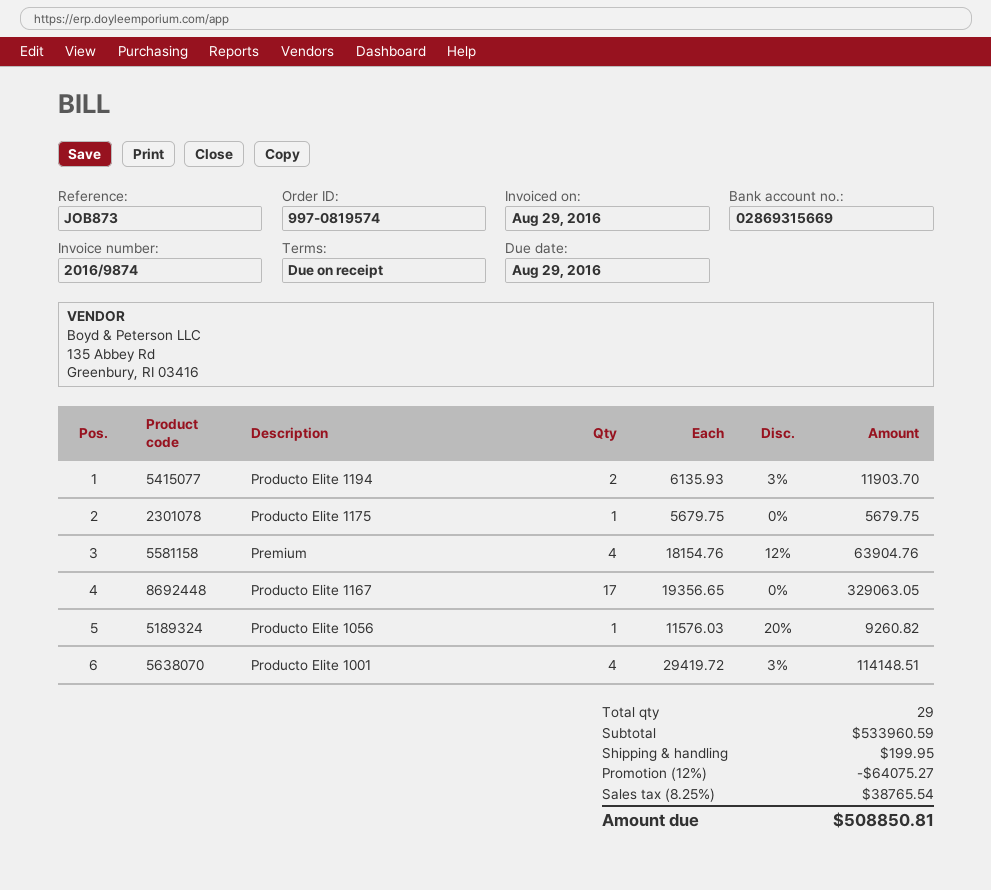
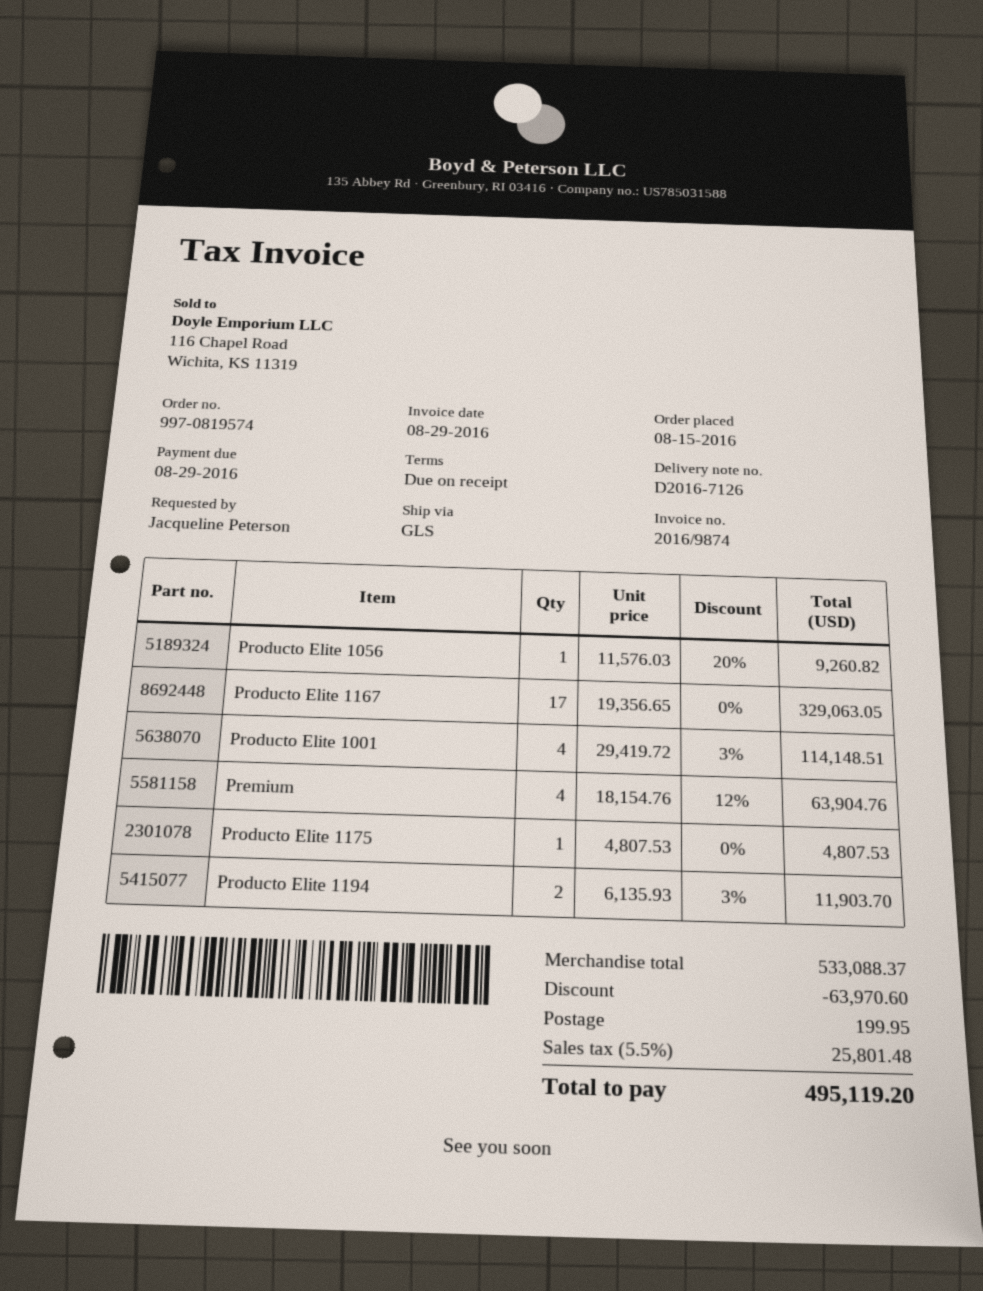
Producto Elite 1175: 1 x 5679.75 = 5679.75 -> 1 x 4807.53 = 4807.53
subtotal: 533960.59 -> 533088.37
discount: 64075.27 -> 63970.60
tax: 8.25% = 38765.54 -> 5.5% = 25801.48
total: 508850.81 -> 495119.20

